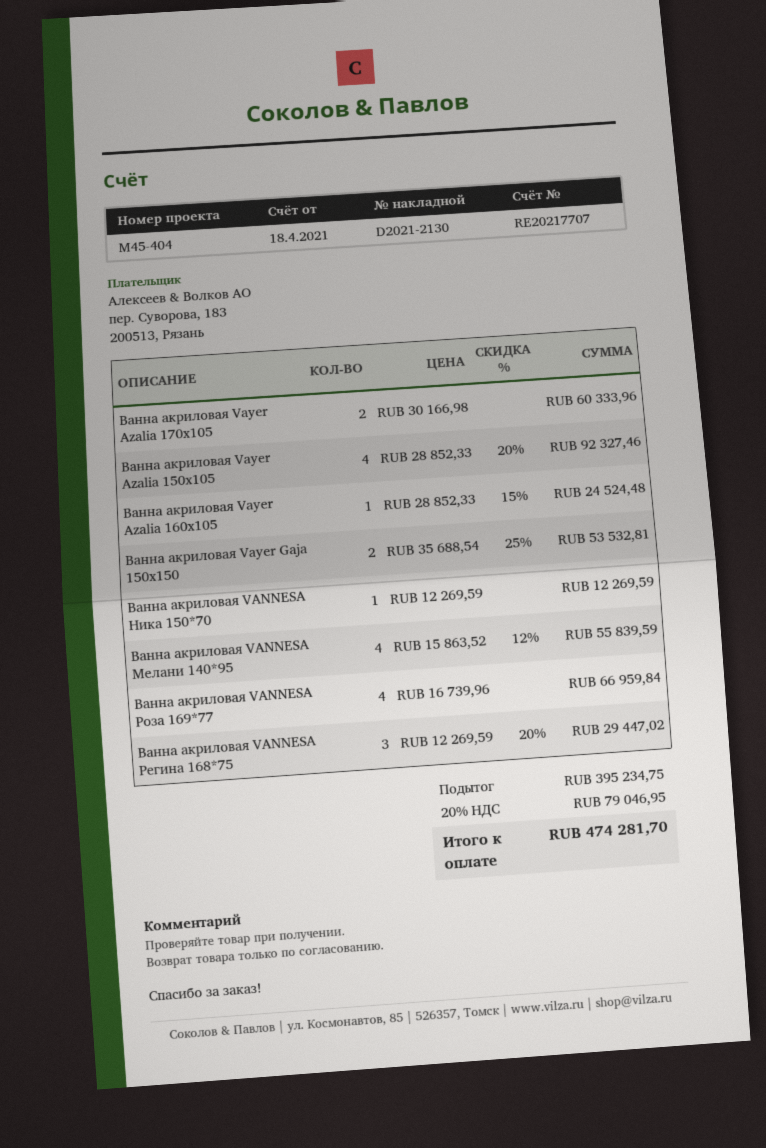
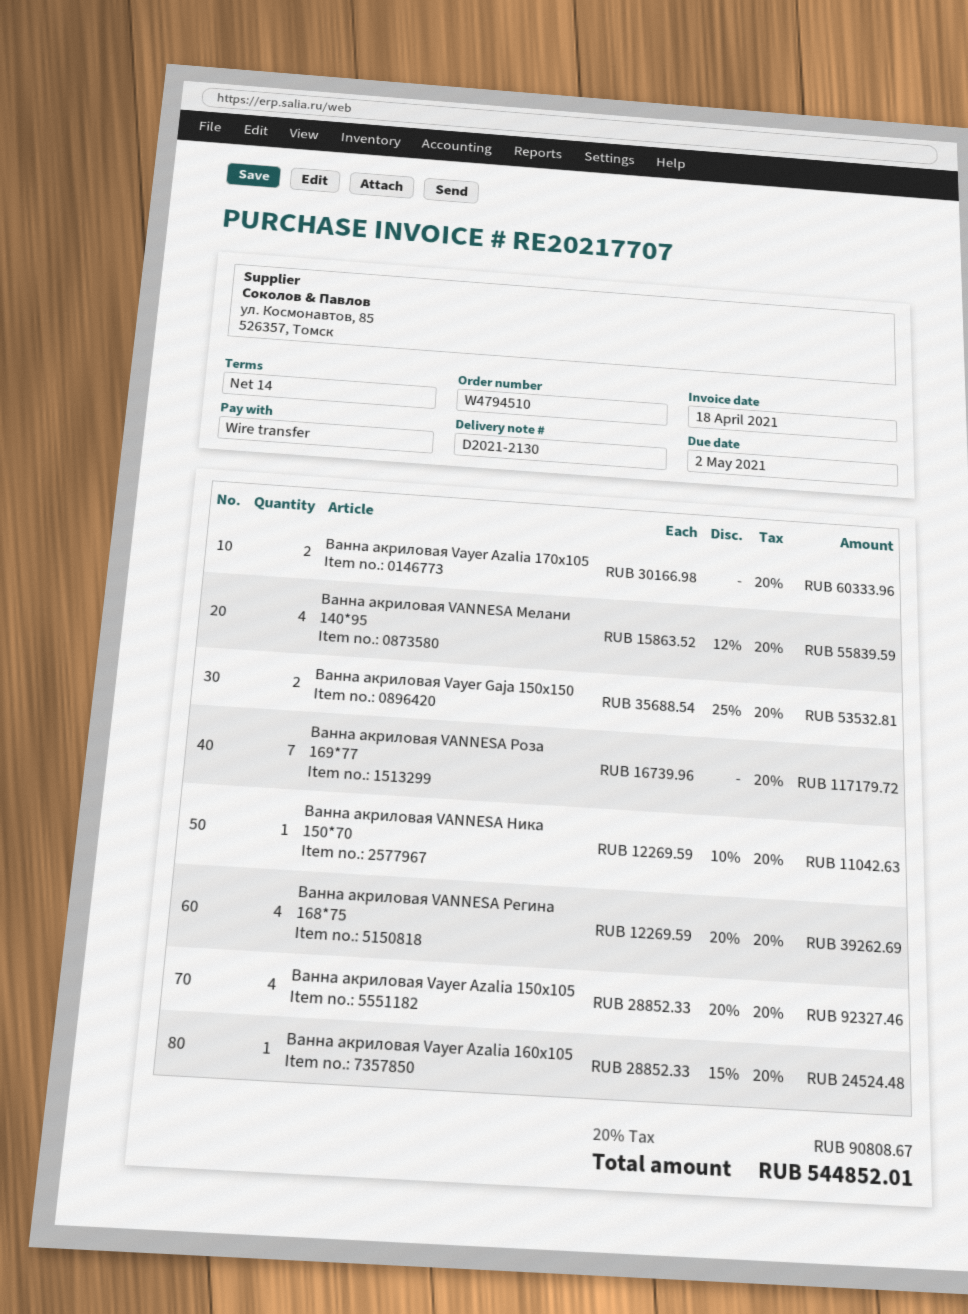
Ванна акриловая VANNESA Ника 150*70: 1 x 12269.59 = 12269.59 -> 1 x 12269.59 - 10% = 11042.63
Ванна акриловая VANNESA Роза 169*77: 4 x 16739.96 = 66959.84 -> 7 x 16739.96 = 117179.72
Ванна акриловая VANNESA Регина 168*75: 3 x 12269.59 - 20% = 29447.02 -> 4 x 12269.59 - 20% = 39262.69
tax: 20% = 79046.95 -> 20% = 90808.67
total: 474281.70 -> 544852.01

